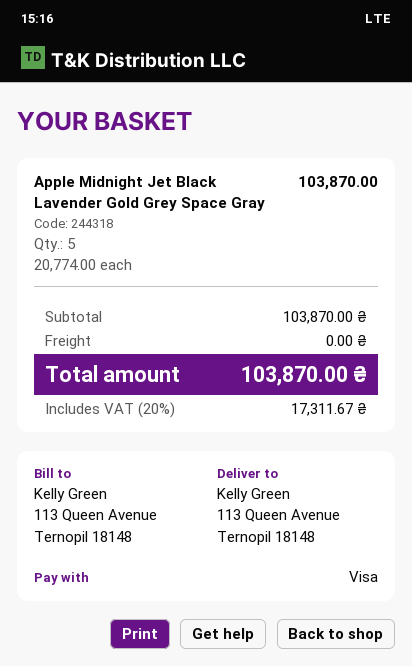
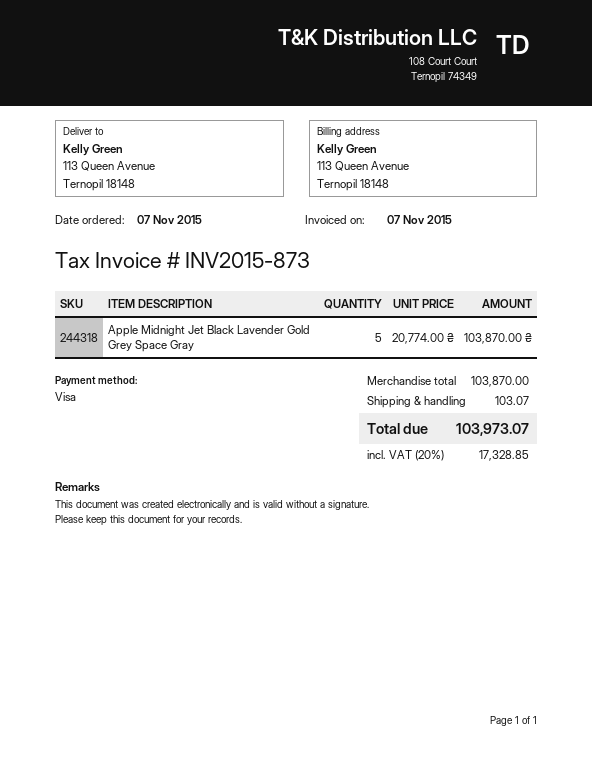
shipping: 0.00 -> 103.07
tax: 20% = 17311.67 -> 20% = 17328.85
total: 103870.00 -> 103973.07

